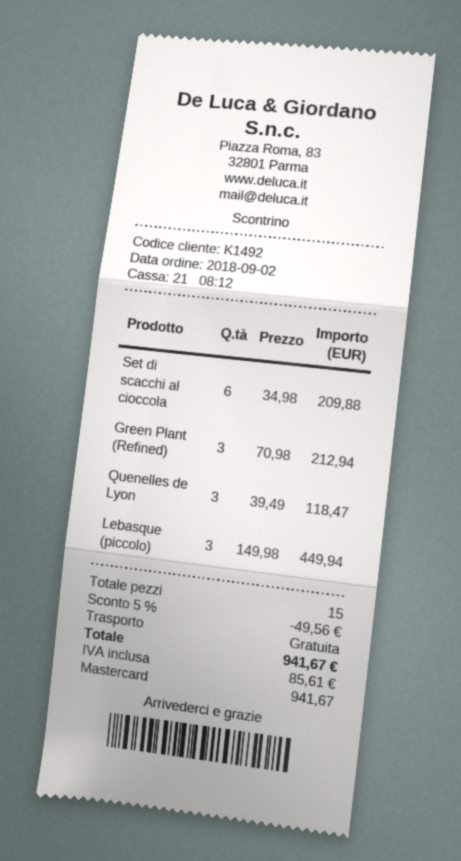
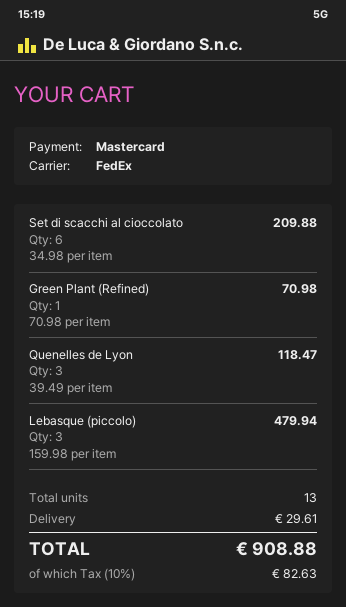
Green Plant (Refined): 3 x 70.98 = 212.94 -> 1 x 70.98 = 70.98
Lebasque (piccolo): 3 x 149.98 = 449.94 -> 3 x 159.98 = 479.94
total quantity: 15 -> 13
discount: 5% = 49.56 -> none
shipping: 0.00 -> 29.61
tax: 85.61 -> 82.63
total: 941.67 -> 908.88

